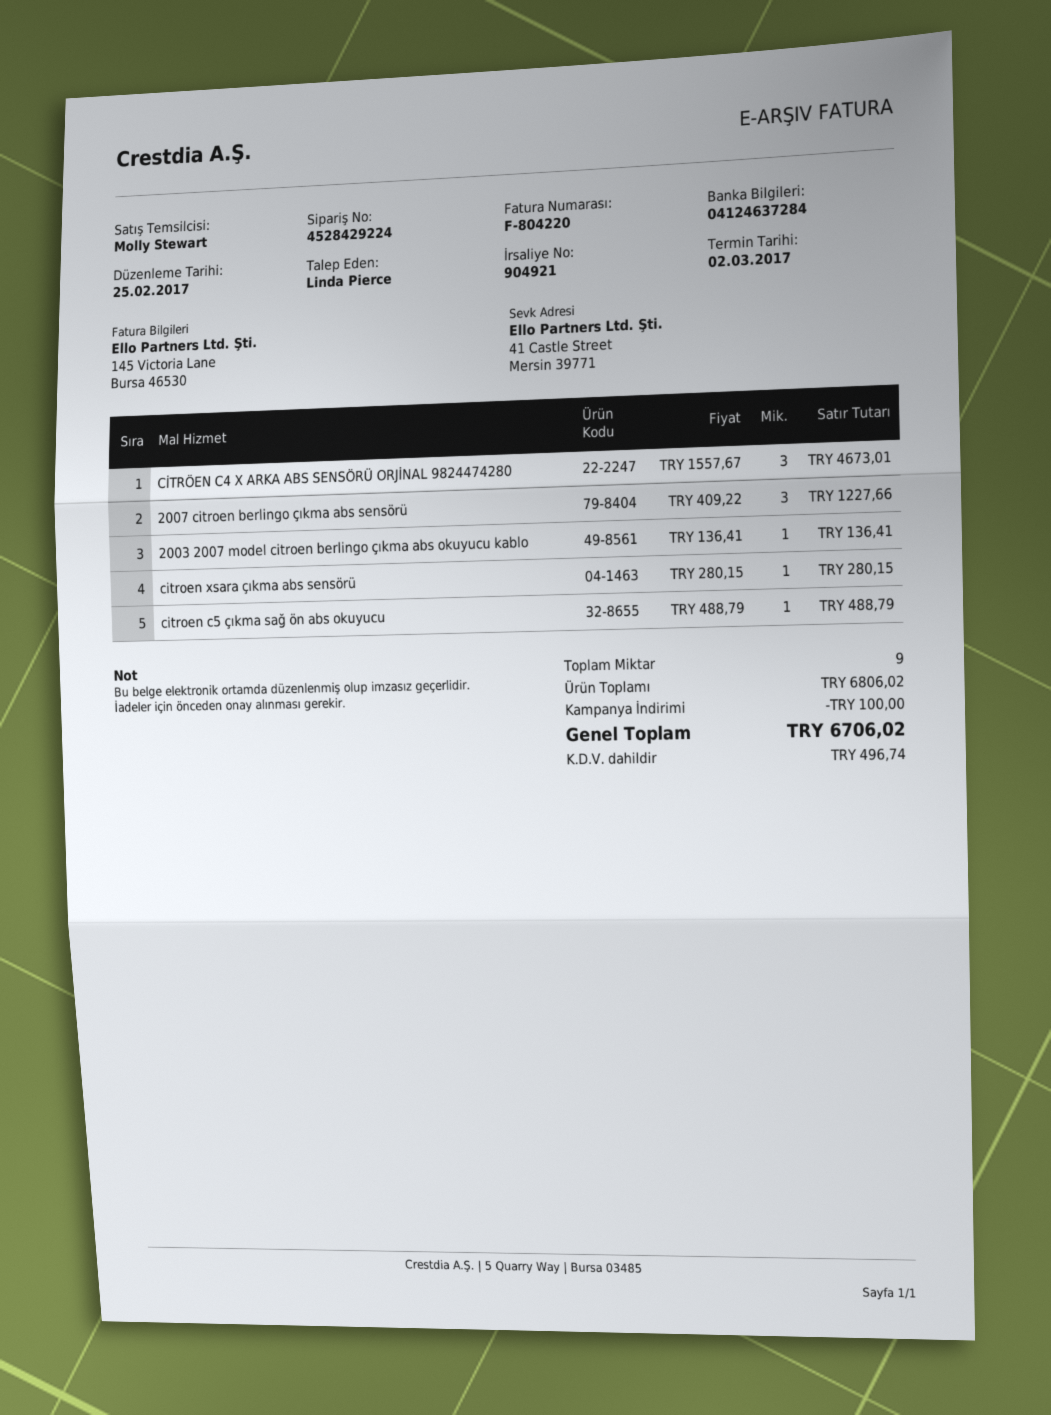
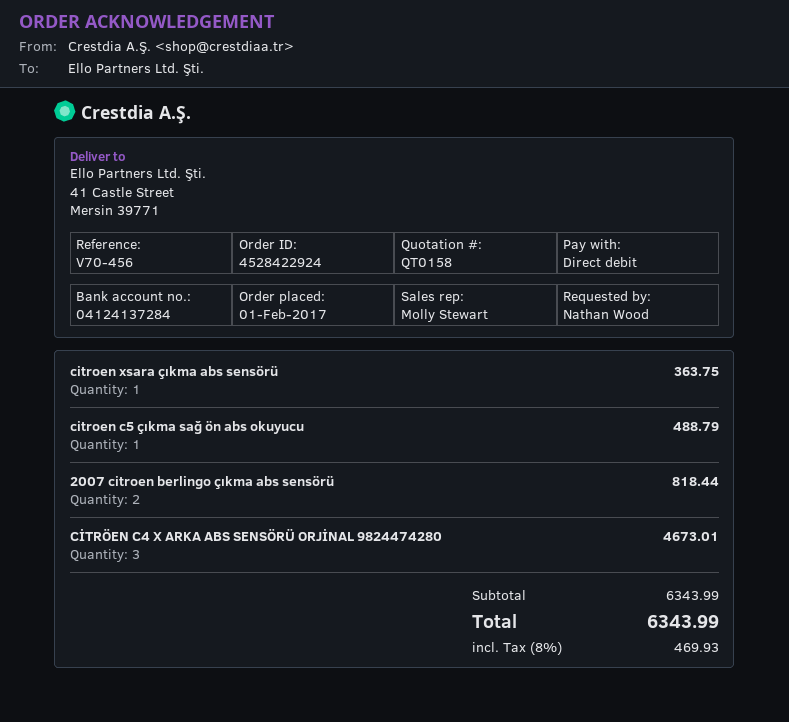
order number: 4528429224 -> 4528422924
ordered by: Linda Pierce -> Nathan Wood
bank account: 04124637284 -> 04124137284
2007 citroen berlingo çıkma abs sensörü: 3 for 1227.66 -> 2 for 818.44
2003 2007 model citroen berlingo çıkma abs okuyucu kablo: 1 for 136.41 -> none
citroen xsara çıkma abs sensörü: 1 for 280.15 -> 1 for 363.75
subtotal: 6806.02 -> 6343.99
discount: 100.00 -> none
tax: 496.74 -> 469.93
total: 6706.02 -> 6343.99

